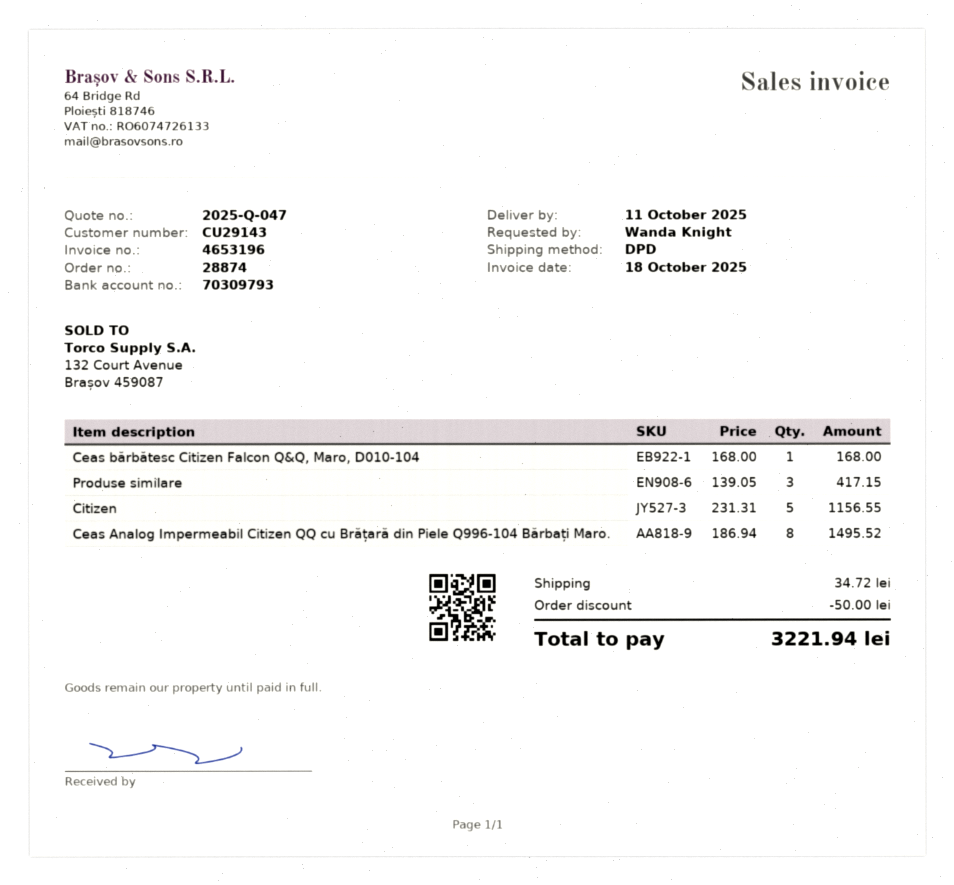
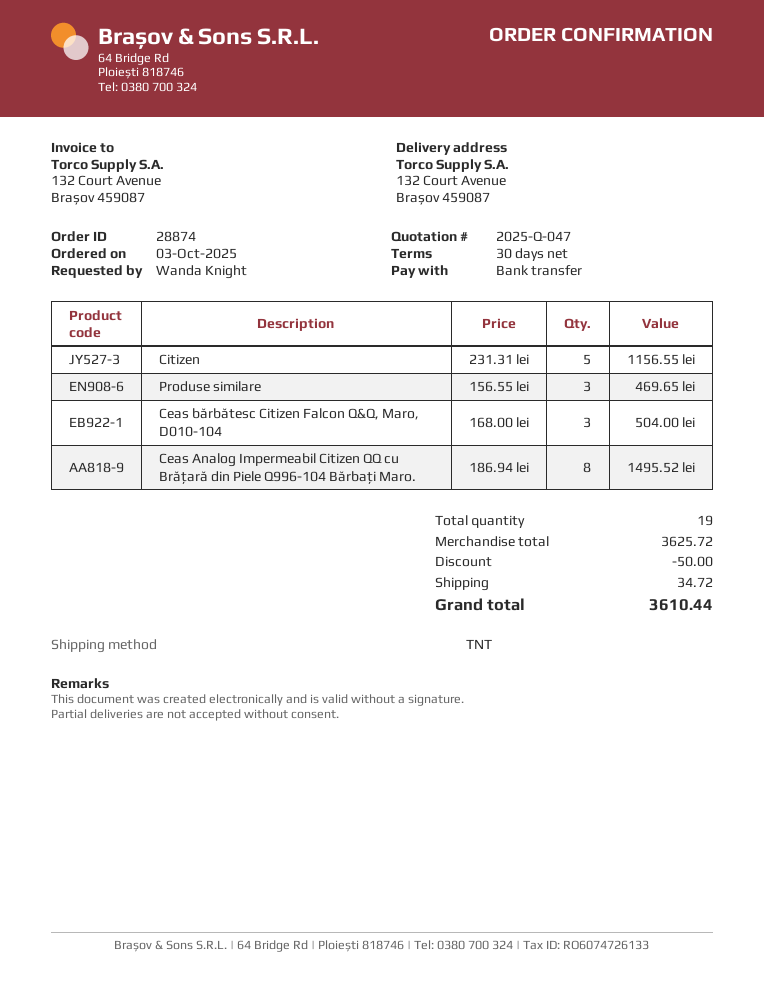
shipping method: DPD -> TNT
Ceas bărbătesc Citizen Falcon Q&Q, Maro, D010-104: 1 x 168.00 = 168.00 -> 3 x 168.00 = 504.00
Produse similare: 3 x 139.05 = 417.15 -> 3 x 156.55 = 469.65
total: 3221.94 -> 3610.44

